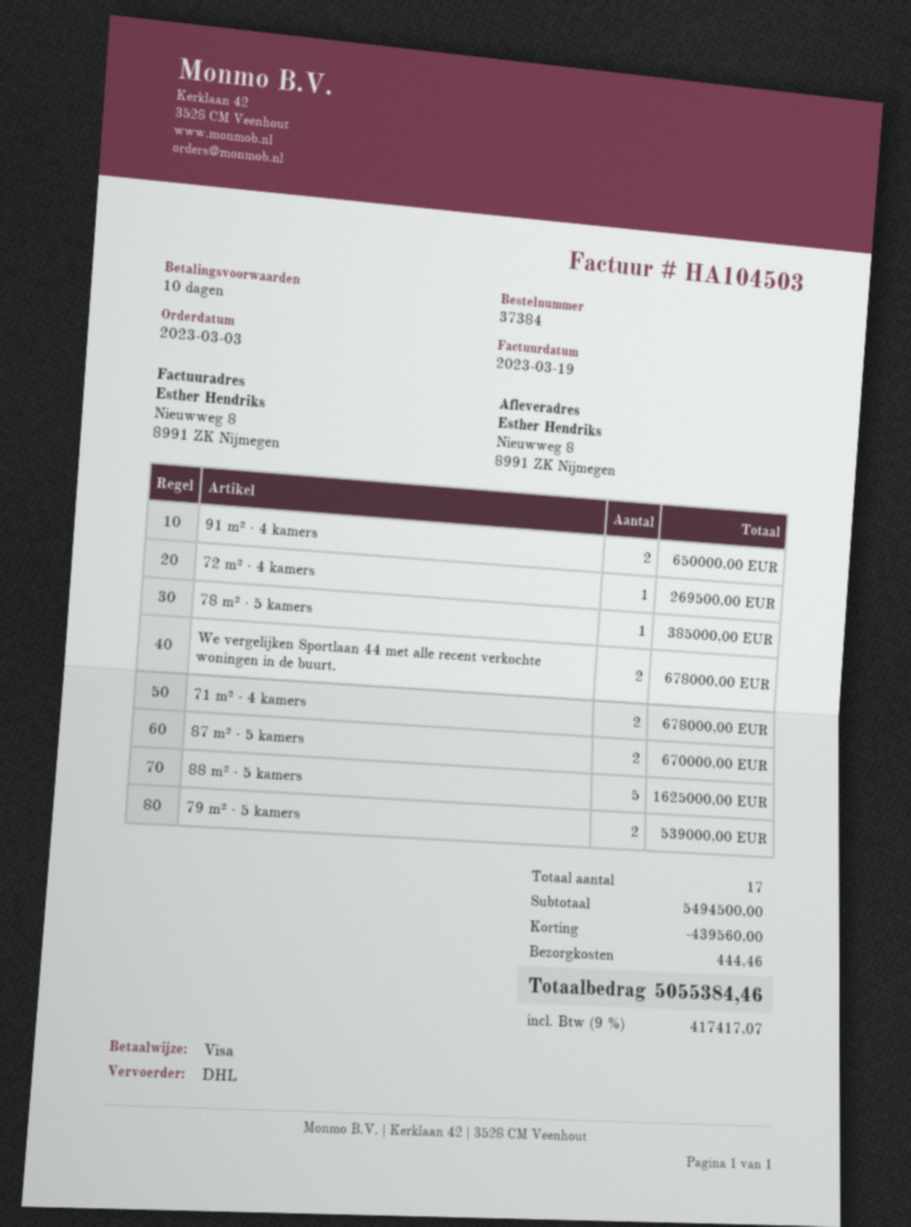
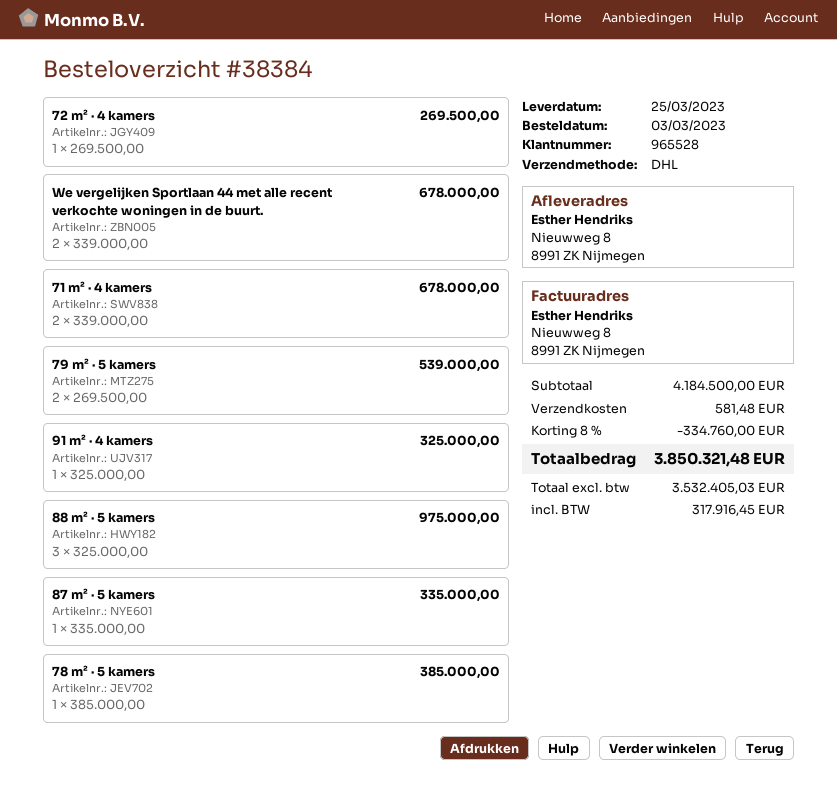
order number: 37384 -> 38384
91 m² · 4 kamers: 2 for 650000.00 -> 1 for 325000.00
87 m² · 5 kamers: 2 for 670000.00 -> 1 for 335000.00
88 m² · 5 kamers: 5 for 1625000.00 -> 3 for 975000.00
subtotal: 5494500.00 -> 4184500.00
discount: 439560.00 -> 334760.00
shipping: 444.46 -> 581.48
tax: 417417.07 -> 317916.45
total: 5055384.46 -> 3850321.48

